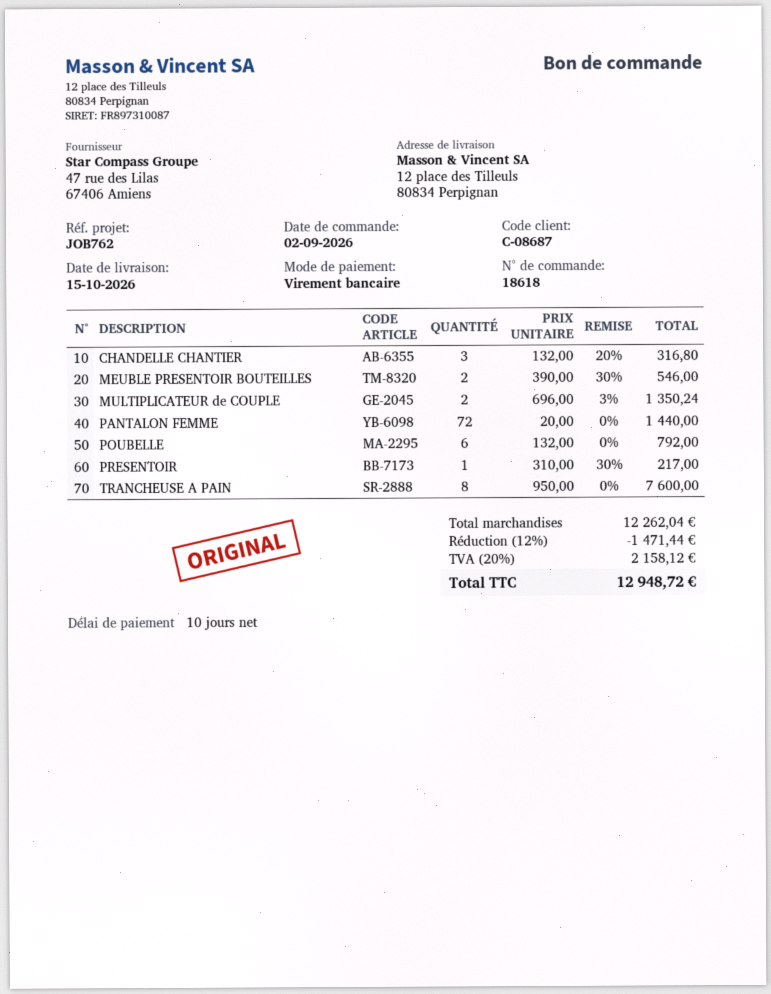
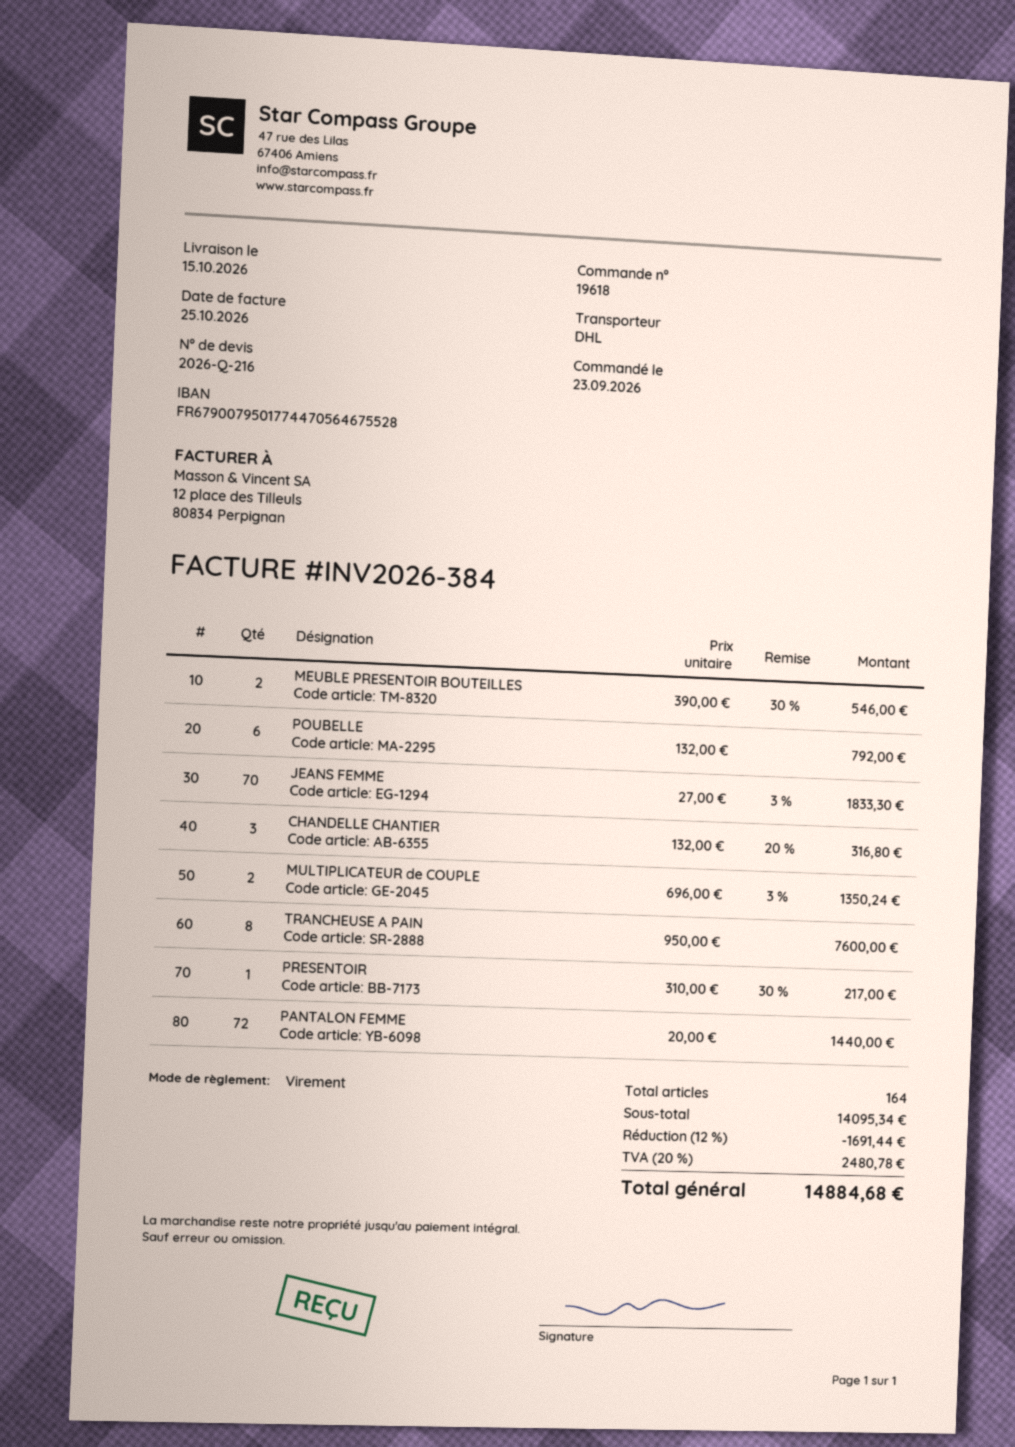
order number: 18618 -> 19618
order date: 2026-09-02 -> 2026-09-23
JEANS FEMME: none -> 70 x 27.00 - 3% = 1833.30
subtotal: 12262.04 -> 14095.34
discount: 12% = 1471.44 -> 12% = 1691.44
tax: 20% = 2158.12 -> 20% = 2480.78
total: 12948.72 -> 14884.68

